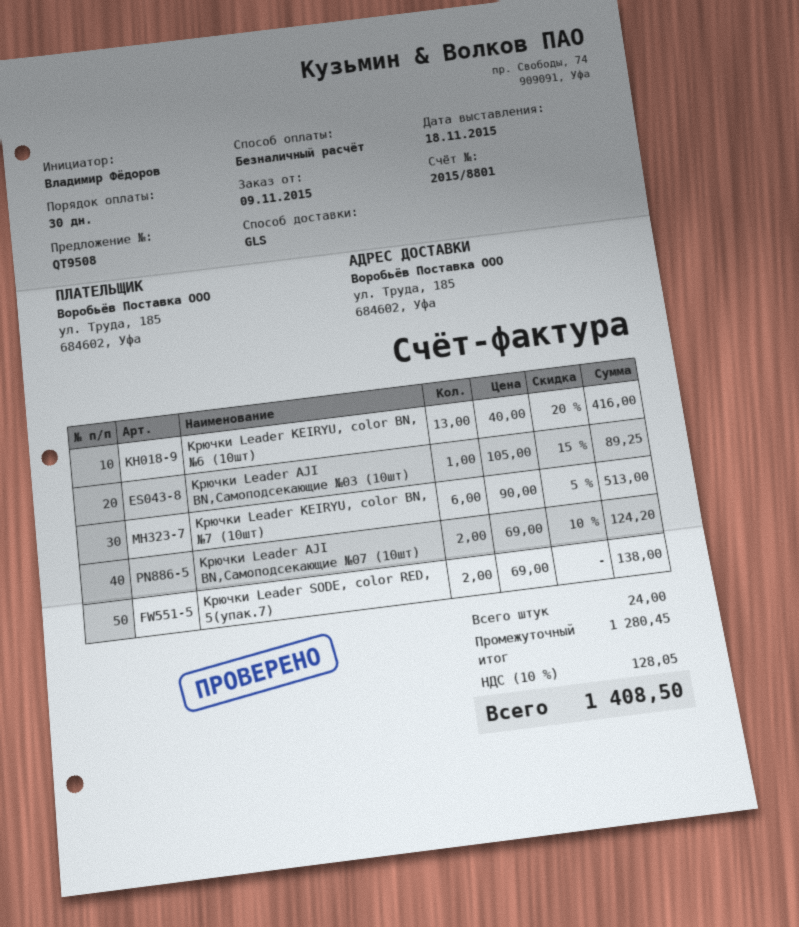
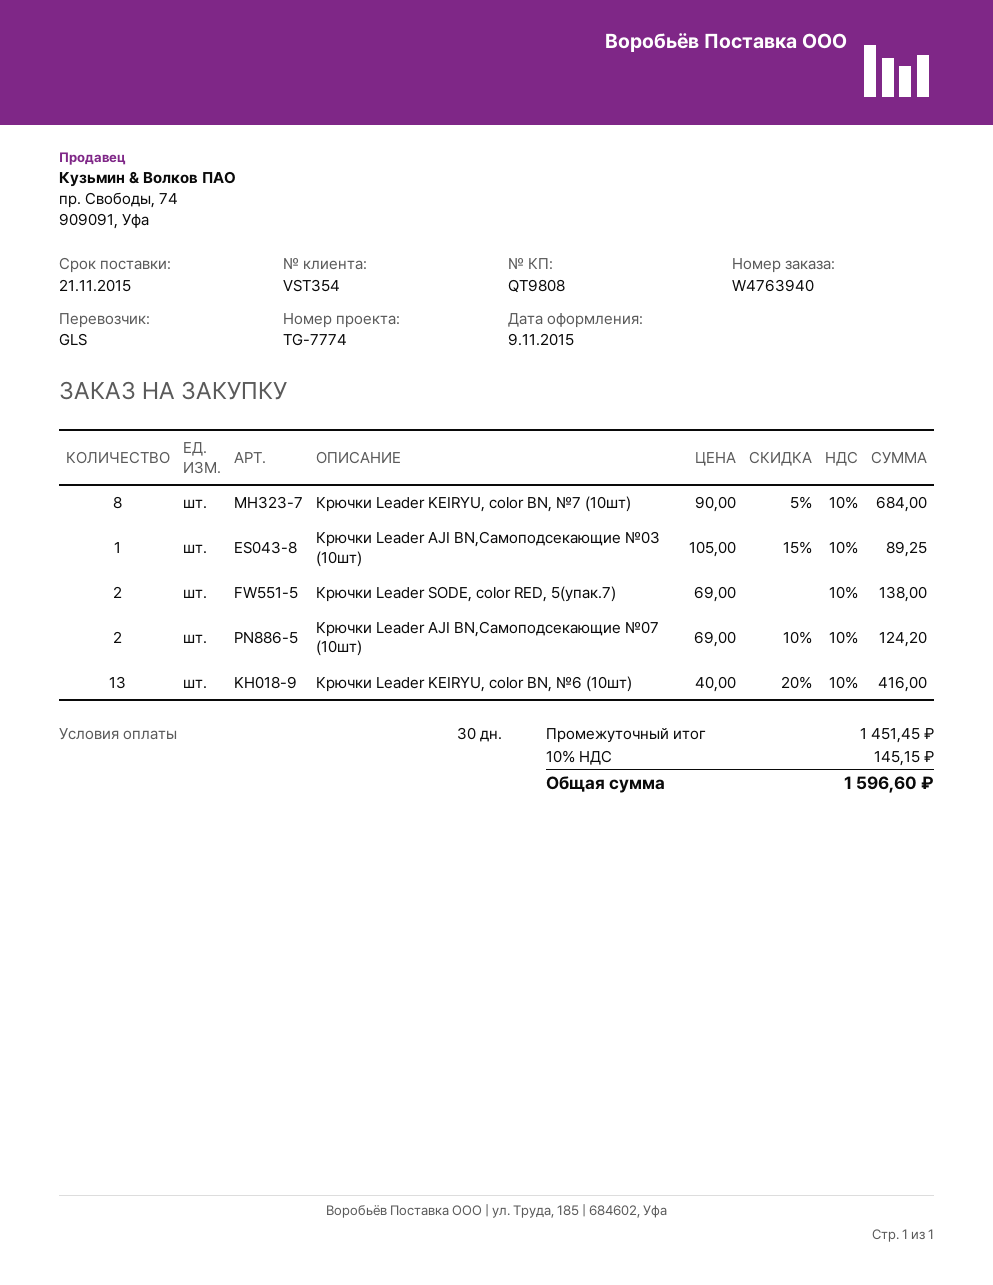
quote number: QT9508 -> QT9808
Крючки Leader KEIRYU, color BN, №7 (10шт): 6 x 90.00 - 5% = 513.00 -> 8 x 90.00 - 5% = 684.00
subtotal: 1280.45 -> 1451.45
tax: 10% = 128.05 -> 10% = 145.15
total: 1408.50 -> 1596.60

